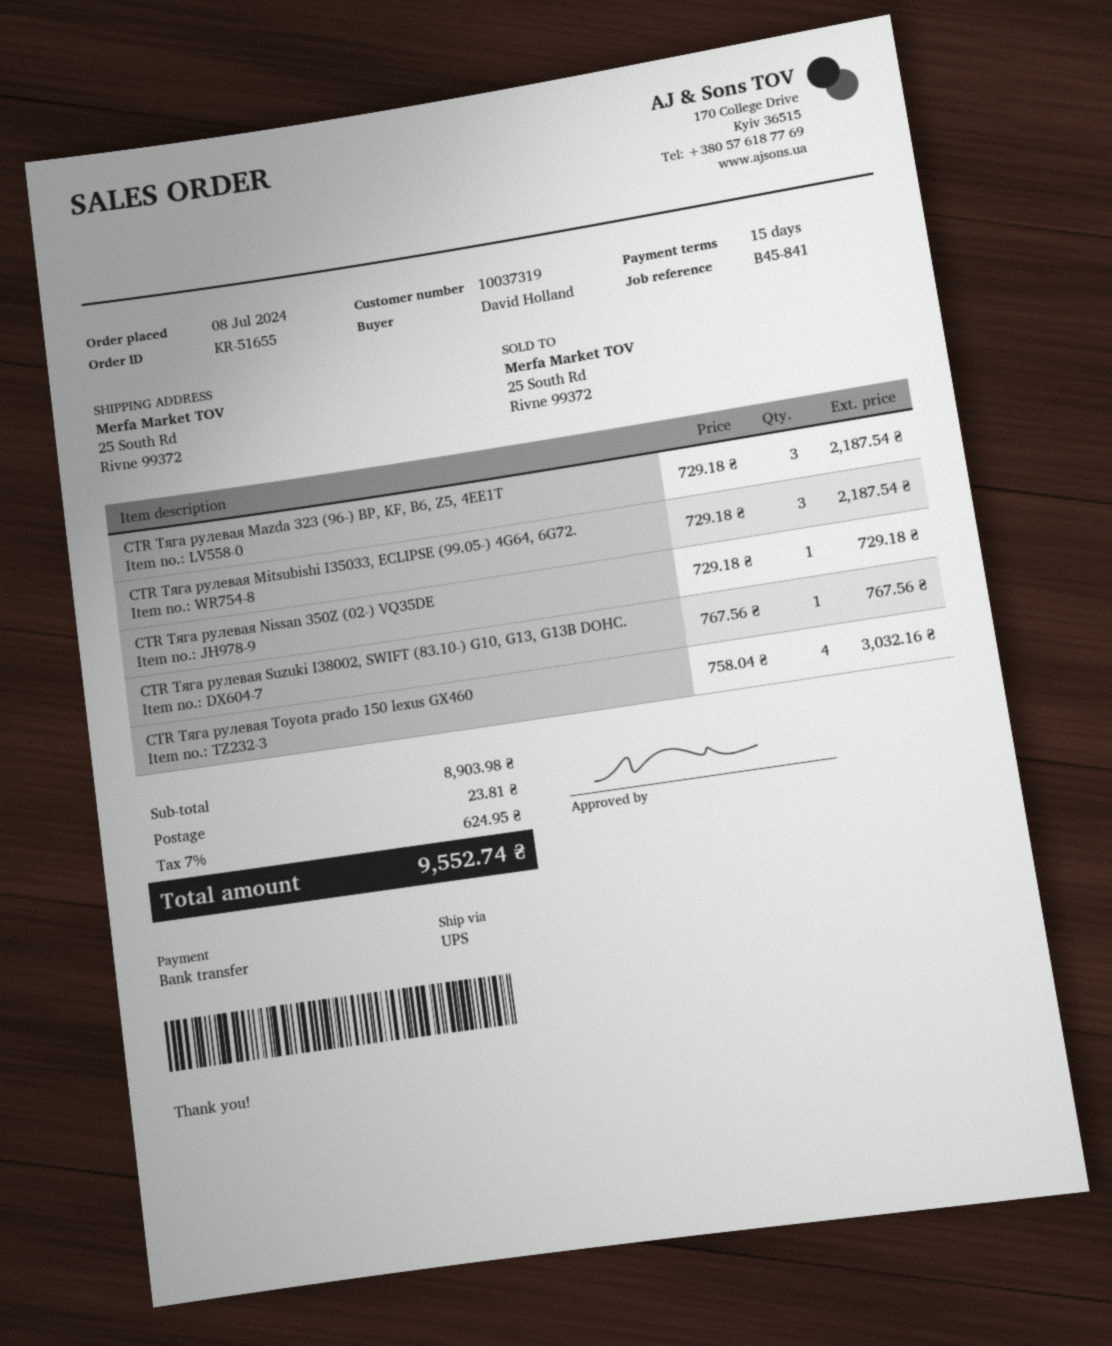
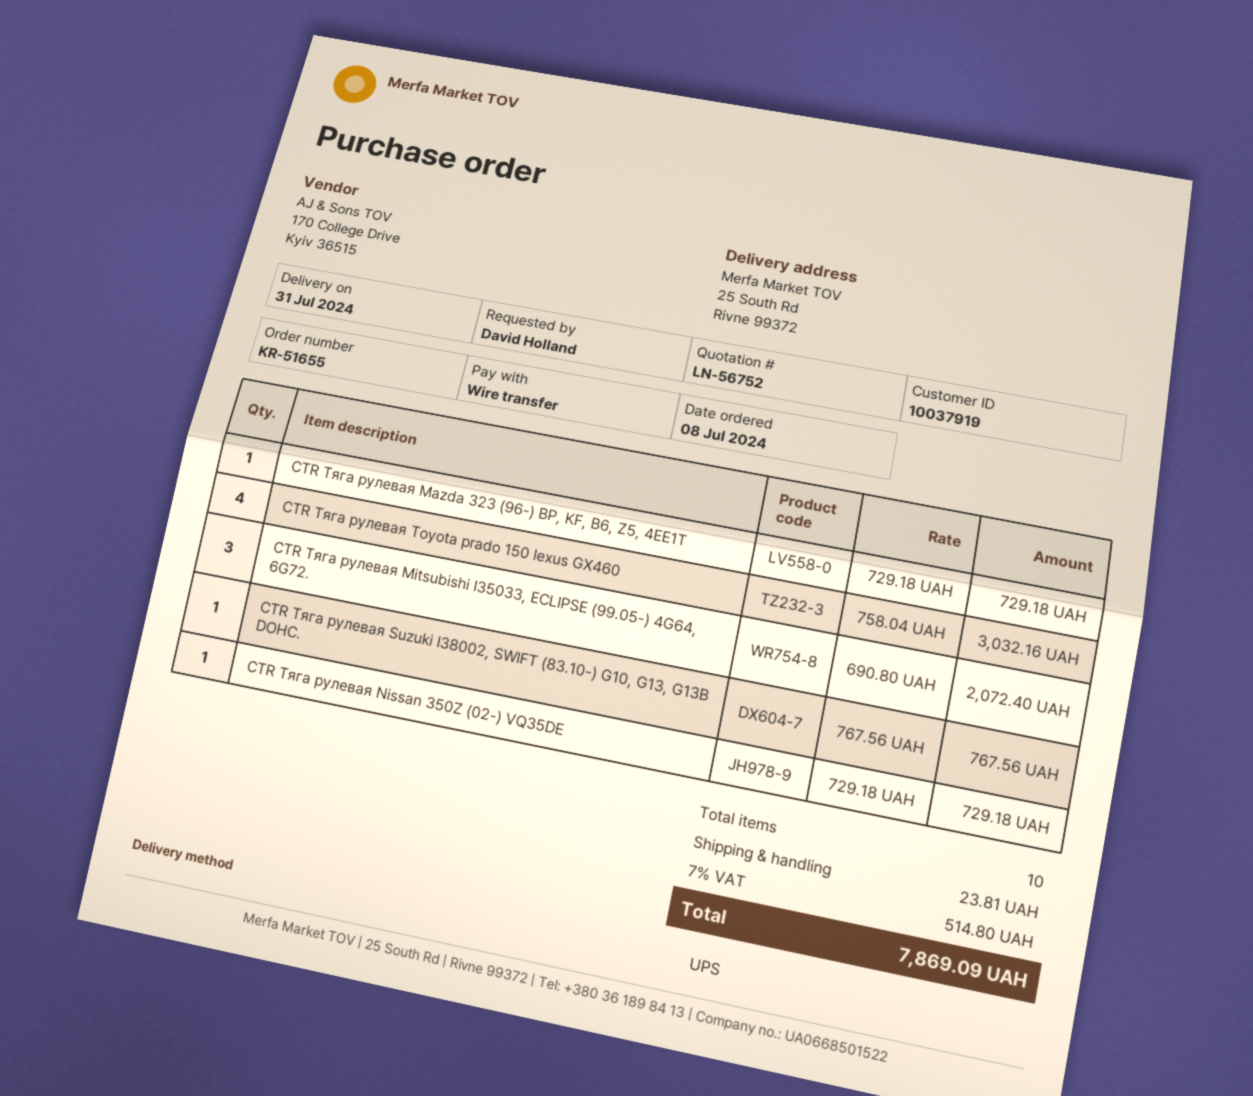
customer number: 10037319 -> 10037919
CTR Тяга рулевая Mazda 323 (96-) BP, KF, B6, Z5, 4EE1T: 3 x 729.18 = 2187.54 -> 1 x 729.18 = 729.18
CTR Тяга рулевая Mitsubishi I35033, ECLIPSE (99.05-) 4G64, 6G72.: 3 x 729.18 = 2187.54 -> 3 x 690.80 = 2072.40
tax: 7% = 624.95 -> 7% = 514.80
total: 9552.74 -> 7869.09

